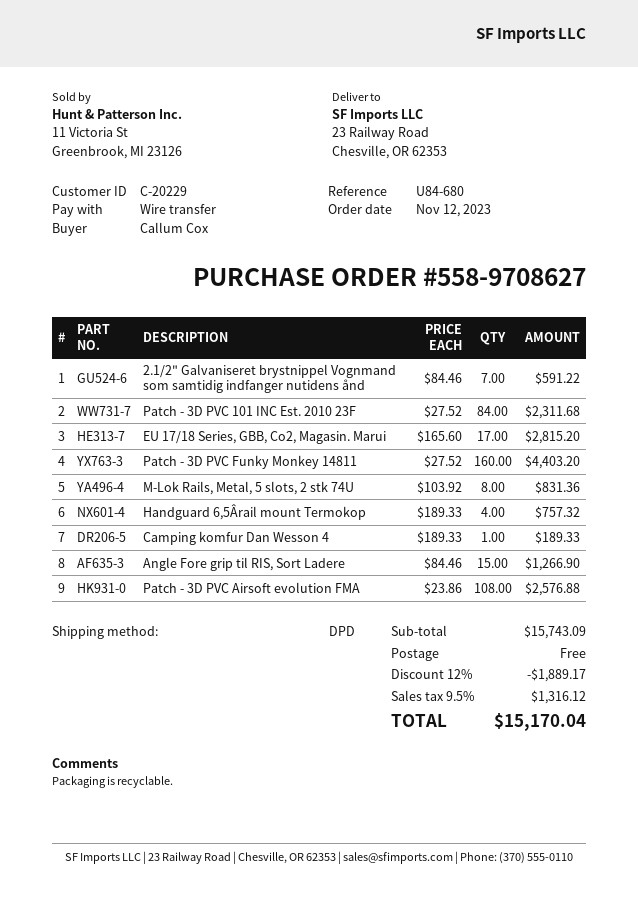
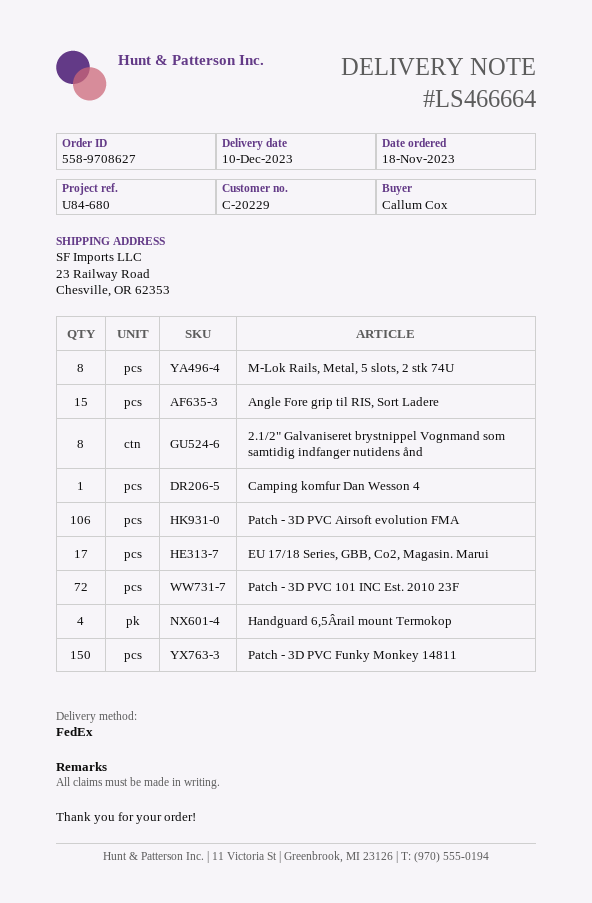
order date: 2023-11-12 -> 2023-11-18
shipping method: DPD -> FedEx
2.1/2" Galvaniseret brystnippel Vognmand som samtidig indfanger nutidens ånd: 7 -> 8
Patch - 3D PVC 101 INC Est. 2010 23F: 84 -> 72
Patch - 3D PVC Funky Monkey 14811: 160 -> 150
Patch - 3D PVC Airsoft evolution FMA: 108 -> 106

